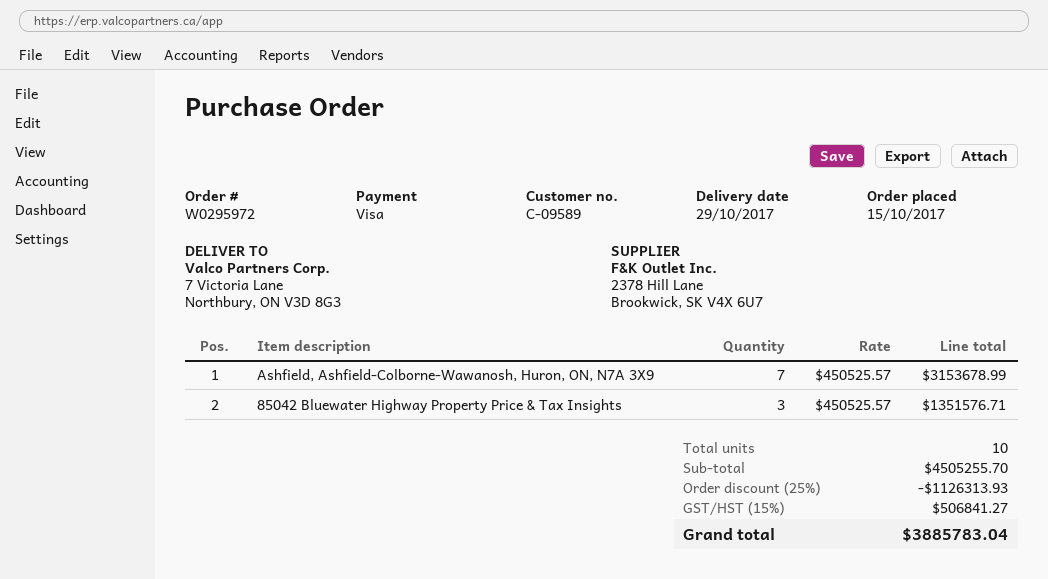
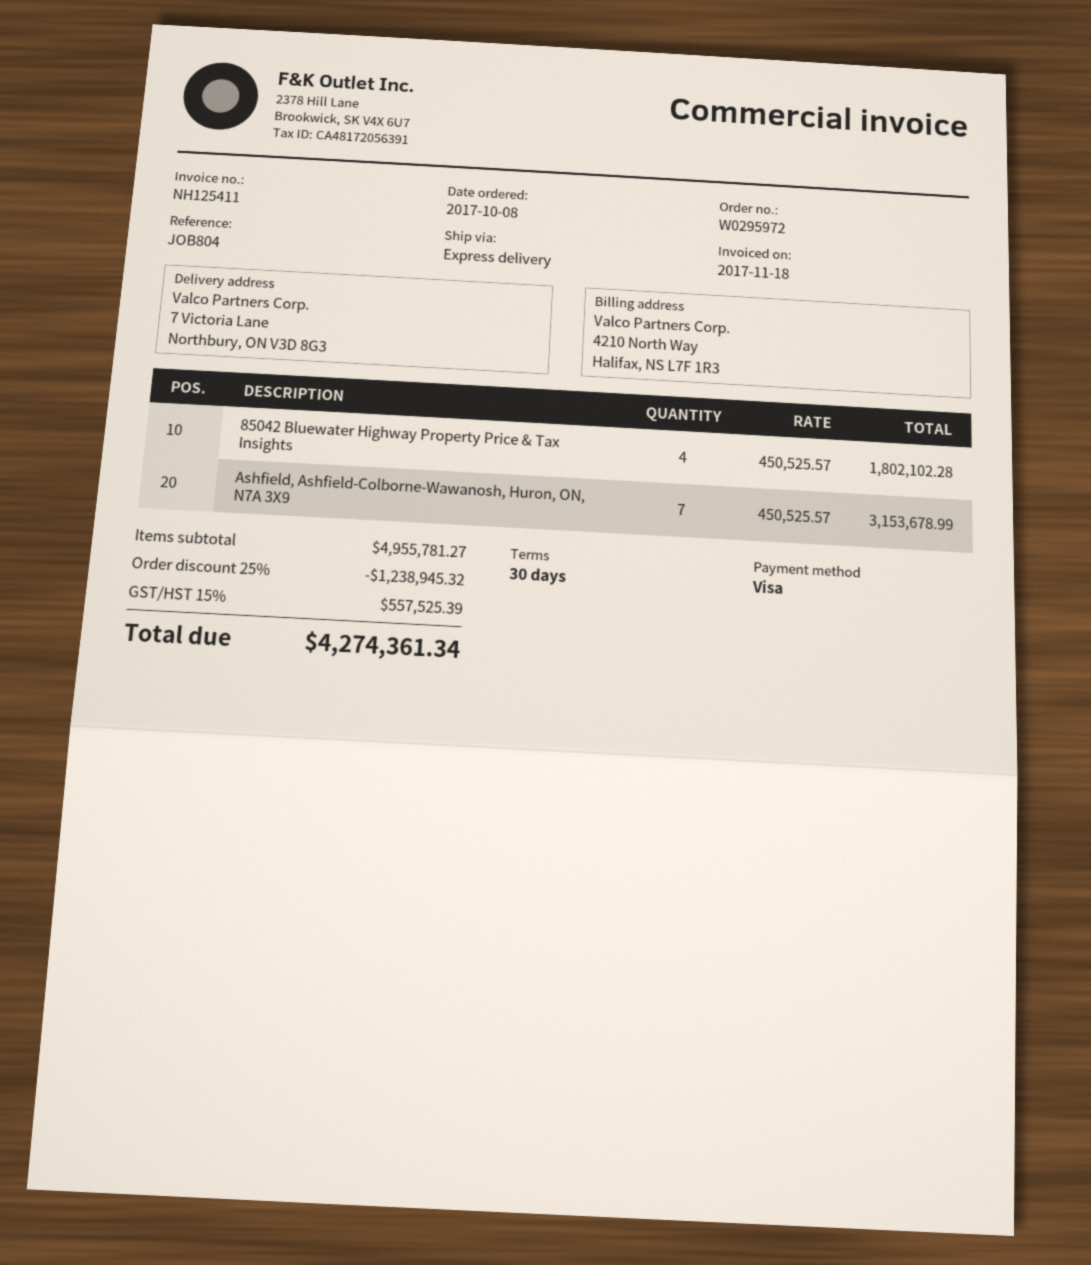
order date: 2017-10-15 -> 2017-10-08
85042 Bluewater Highway Property Price & Tax Insights: 3 x 450525.57 = 1351576.71 -> 4 x 450525.57 = 1802102.28
subtotal: 4505255.70 -> 4955781.27
discount: 25% = 1126313.93 -> 25% = 1238945.32
tax: 15% = 506841.27 -> 15% = 557525.39
total: 3885783.04 -> 4274361.34

